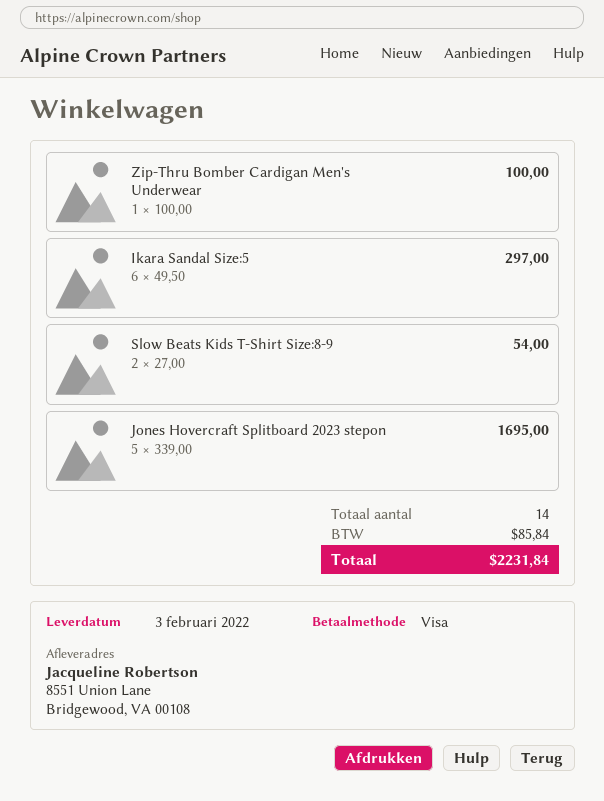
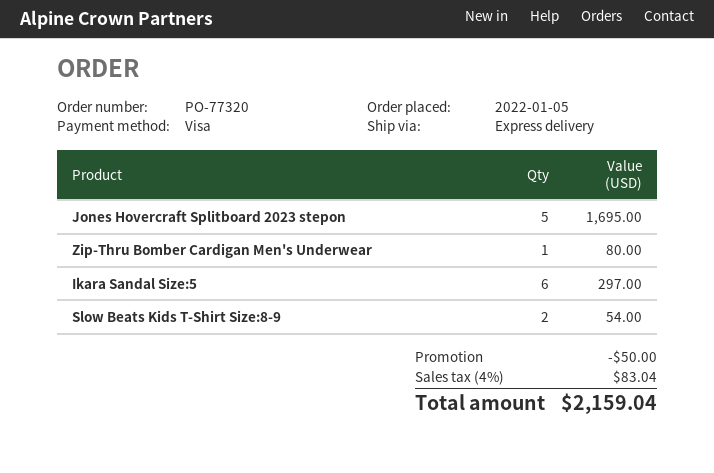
Zip-Thru Bomber Cardigan Men's Underwear: 1 for 100.00 -> 1 for 80.00
discount: none -> 50.00
tax: 85.84 -> 83.04
total: 2231.84 -> 2159.04

